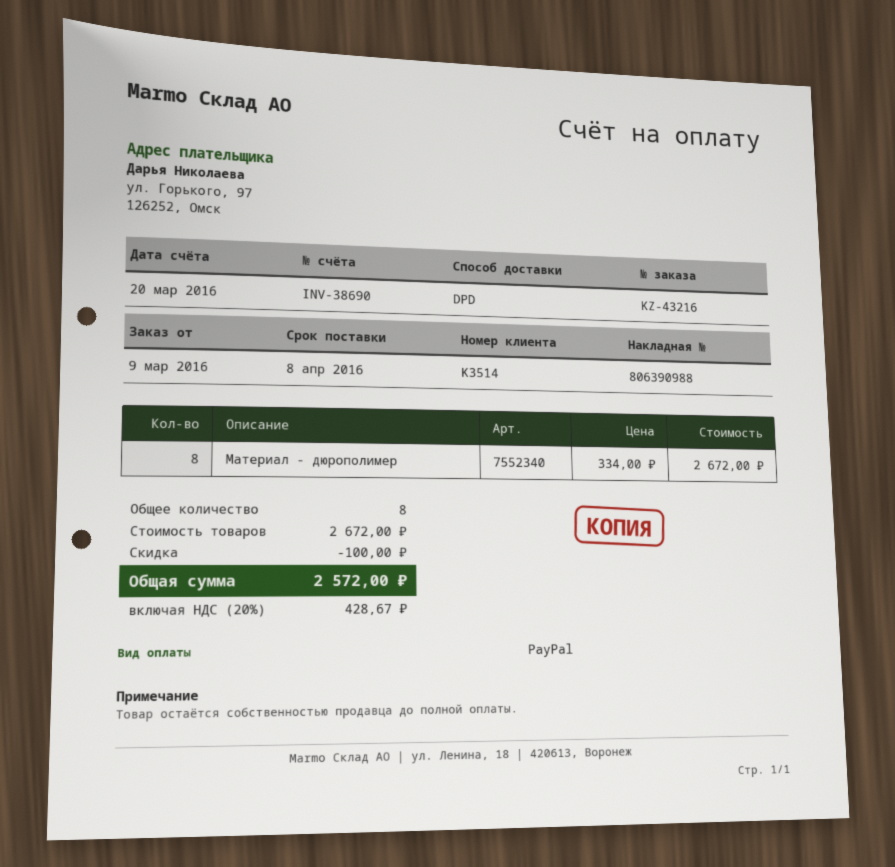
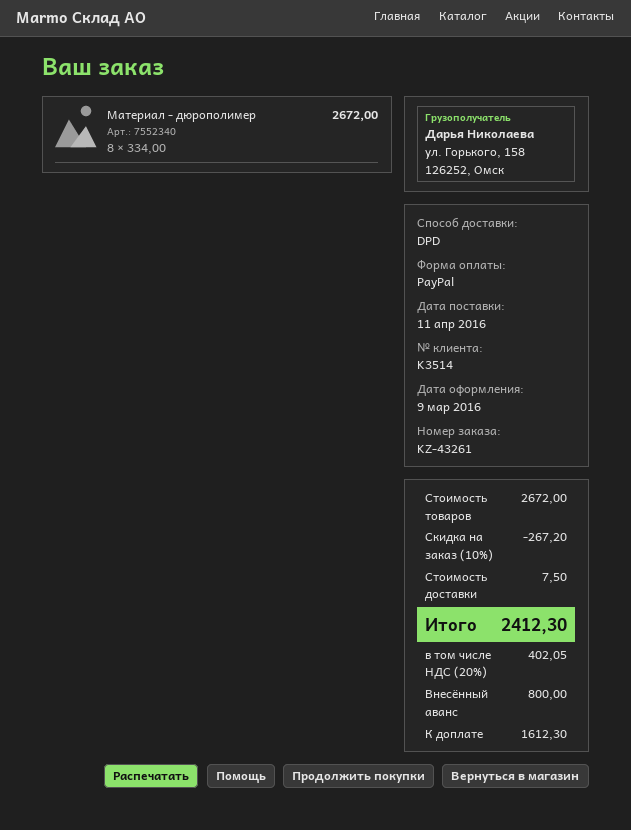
order number: KZ-43216 -> KZ-43261
delivery date: 2016-04-08 -> 2016-04-11
discount: 100.00 -> 267.20
shipping: none -> 7.50
tax: 20% = 428.67 -> 20% = 402.05
total: 2572.00 -> 2412.30

